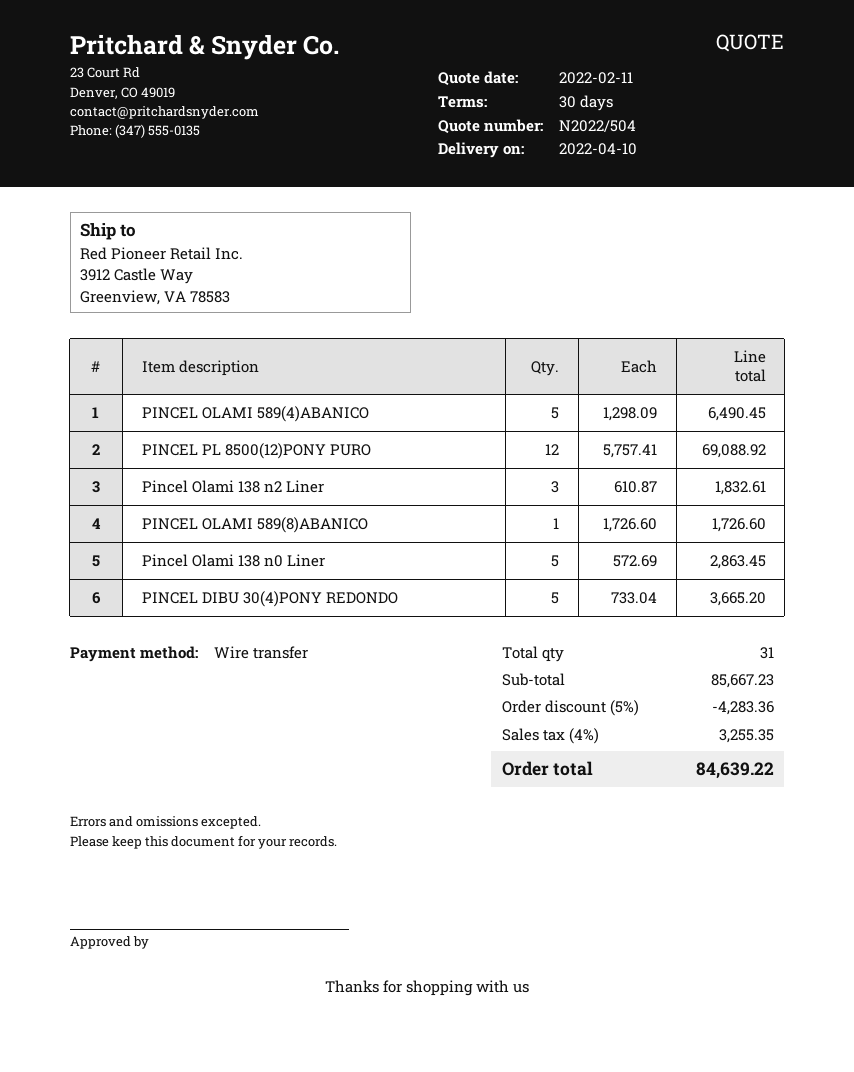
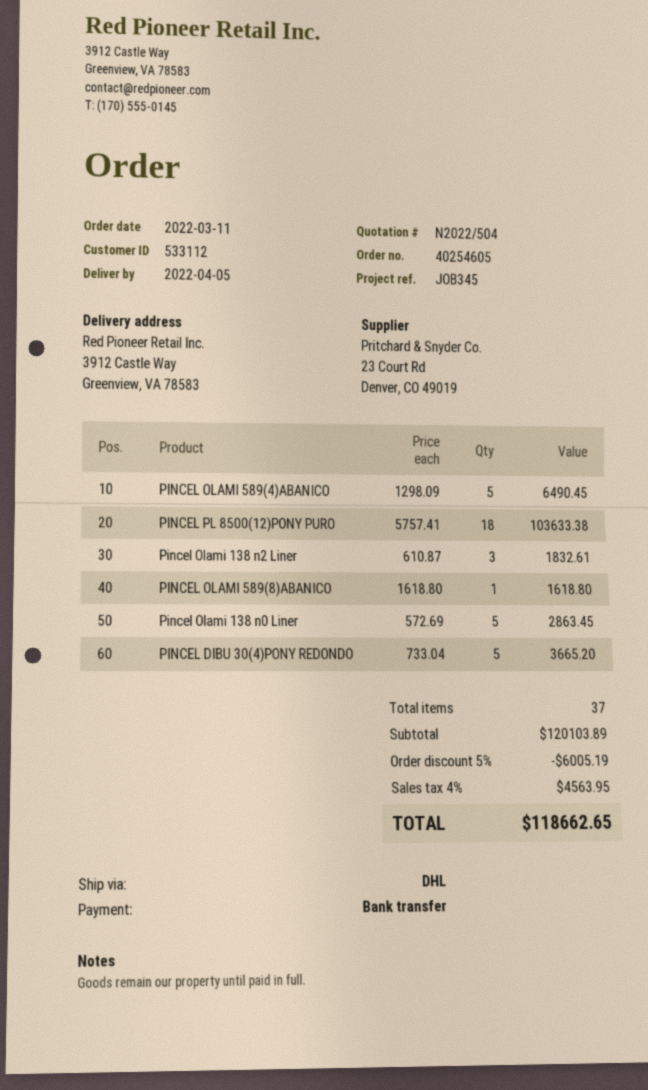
delivery date: 2022-04-10 -> 2022-04-05
PINCEL PL 8500(12)PONY PURO: 12 x 5757.41 = 69088.92 -> 18 x 5757.41 = 103633.38
PINCEL OLAMI 589(8)ABANICO: 1 x 1726.60 = 1726.60 -> 1 x 1618.80 = 1618.80
total quantity: 31 -> 37
subtotal: 85667.23 -> 120103.89
discount: 5% = 4283.36 -> 5% = 6005.19
tax: 4% = 3255.35 -> 4% = 4563.95
total: 84639.22 -> 118662.65

